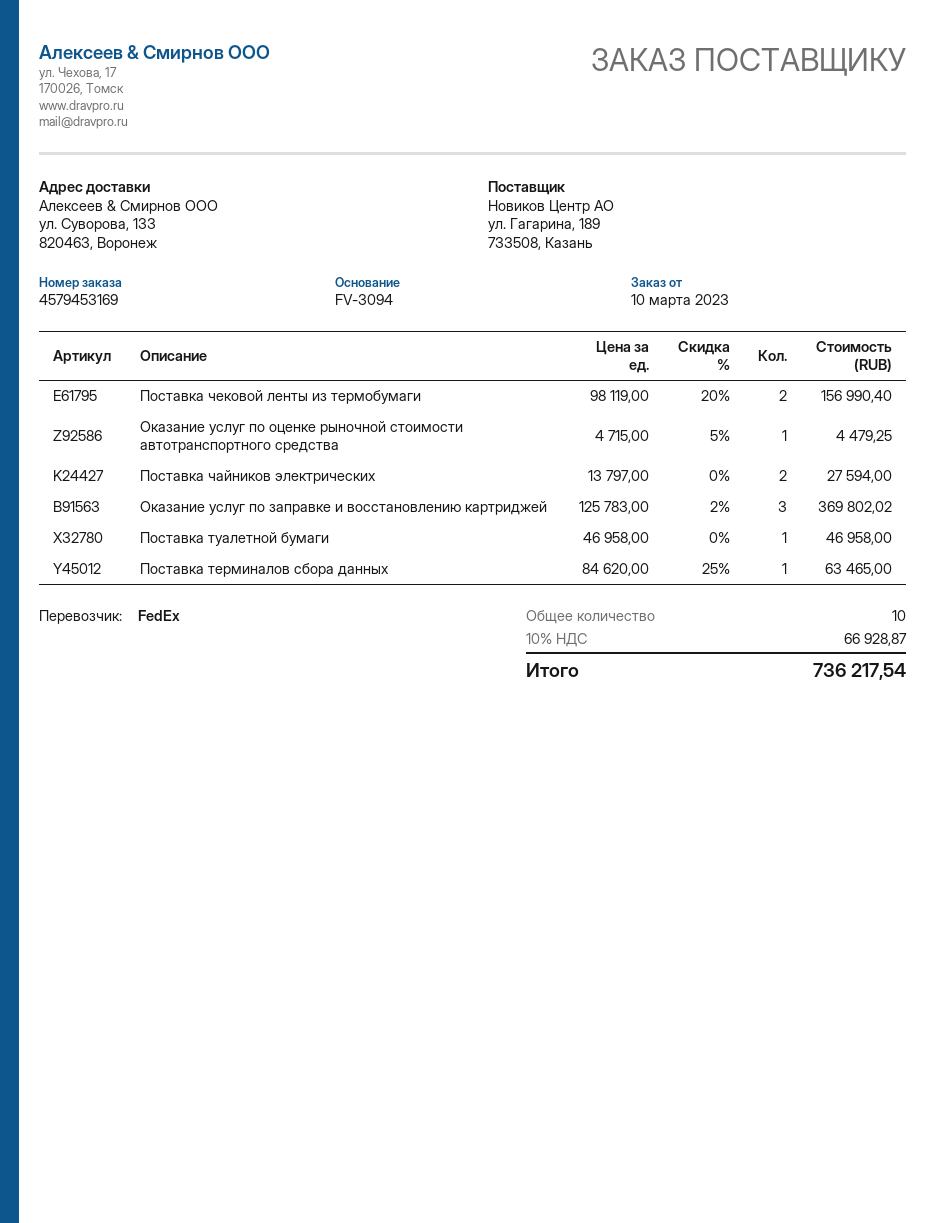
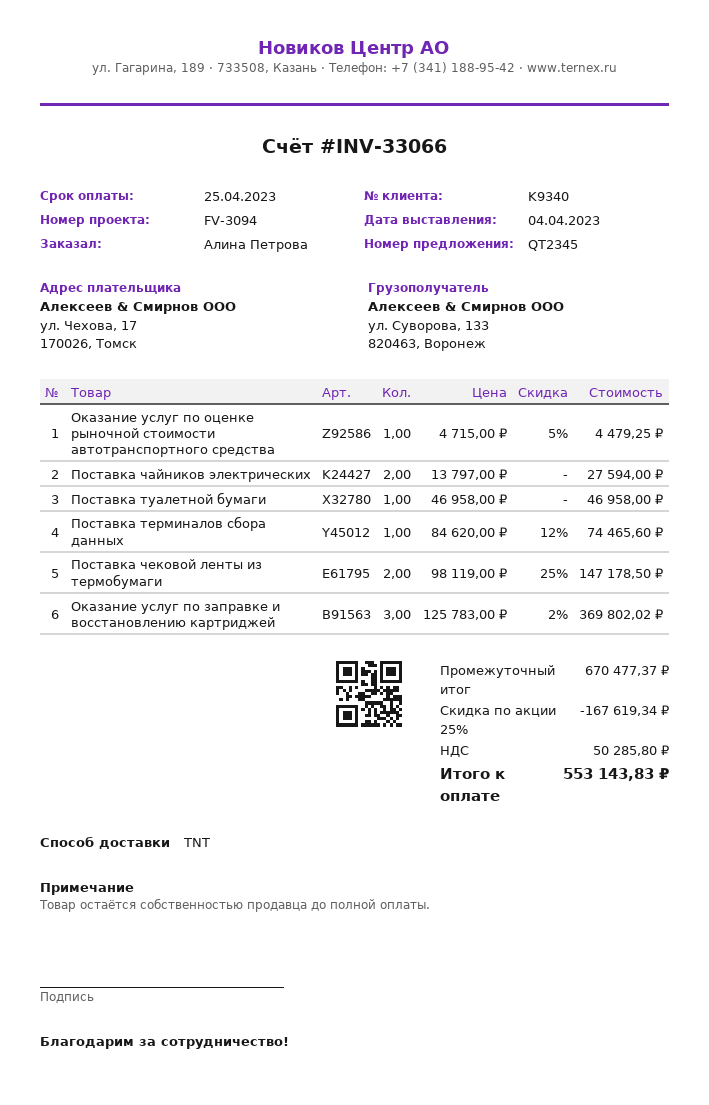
shipping method: FedEx -> TNT
Поставка чековой ленты из термобумаги: 2 x 98119.00 - 20% = 156990.40 -> 2 x 98119.00 - 25% = 147178.50
Поставка терминалов сбора данных: 1 x 84620.00 - 25% = 63465.00 -> 1 x 84620.00 - 12% = 74465.60
discount: none -> 25% = 167619.34
tax: 66928.87 -> 50285.80
total: 736217.54 -> 553143.83

